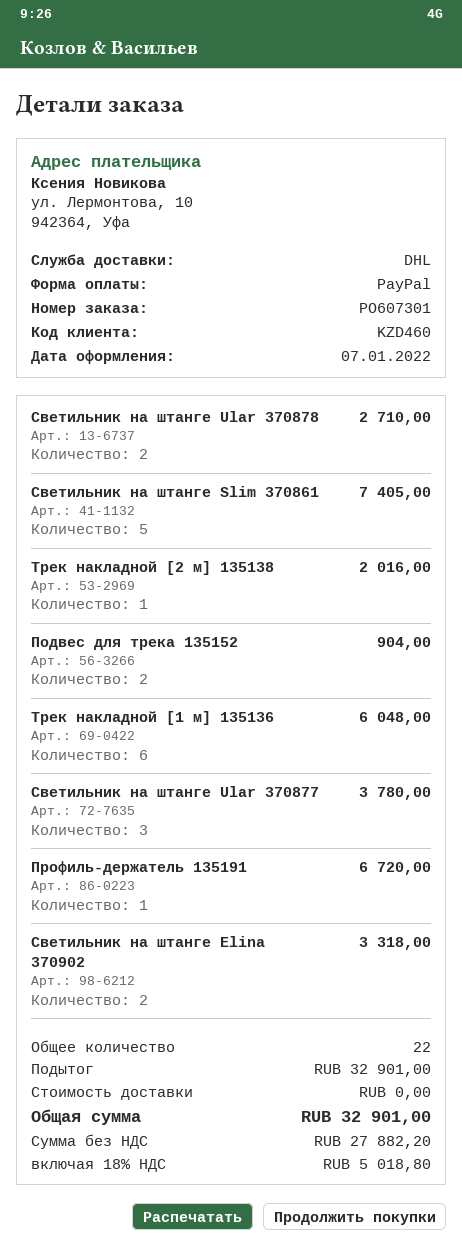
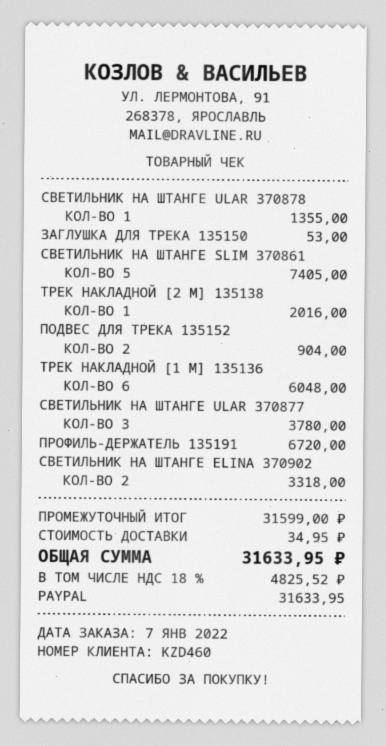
Светильник на штанге Ular 370878: 2 for 2710.00 -> 1 for 1355.00
ЗАГЛУШКА ДЛЯ ТРЕКА 135150: none -> 1 for 53.00
subtotal: 32901.00 -> 31599.00
shipping: 0.00 -> 34.95
tax: 18% = 5018.80 -> 18% = 4825.52
total: 32901.00 -> 31633.95

